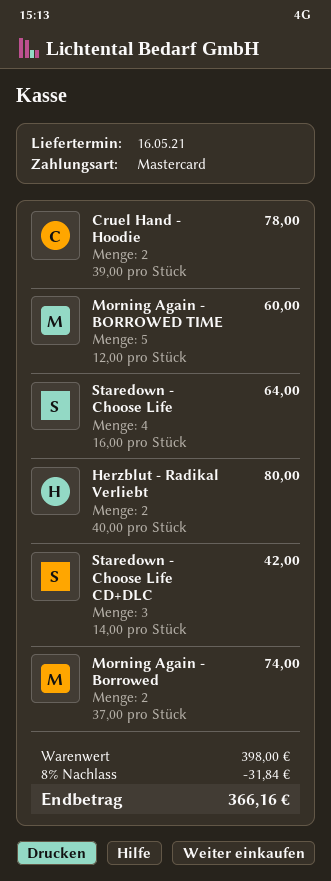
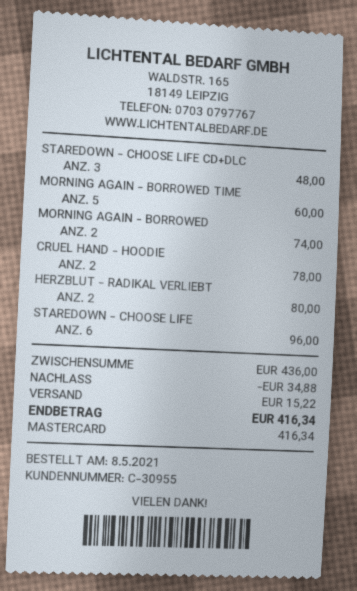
Staredown - Choose Life: 4 for 64.00 -> 6 for 96.00
Staredown - Choose Life CD+DLC: 3 for 42.00 -> 3 for 48.00
subtotal: 398.00 -> 436.00
discount: 31.84 -> 34.88
shipping: none -> 15.22
total: 366.16 -> 416.34

